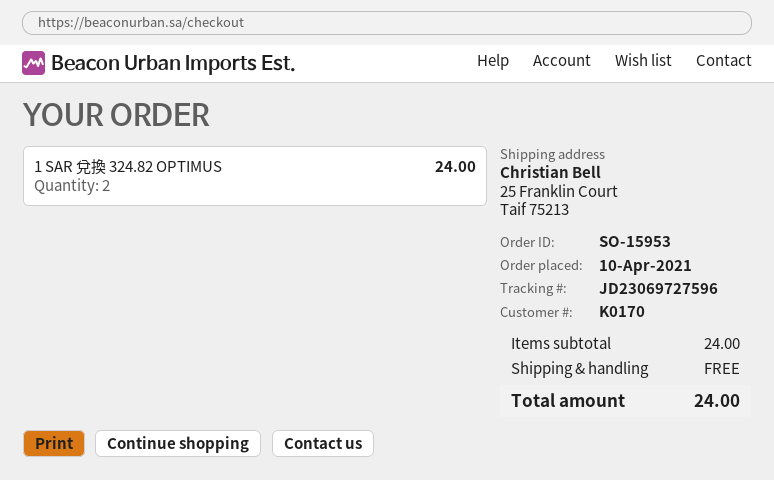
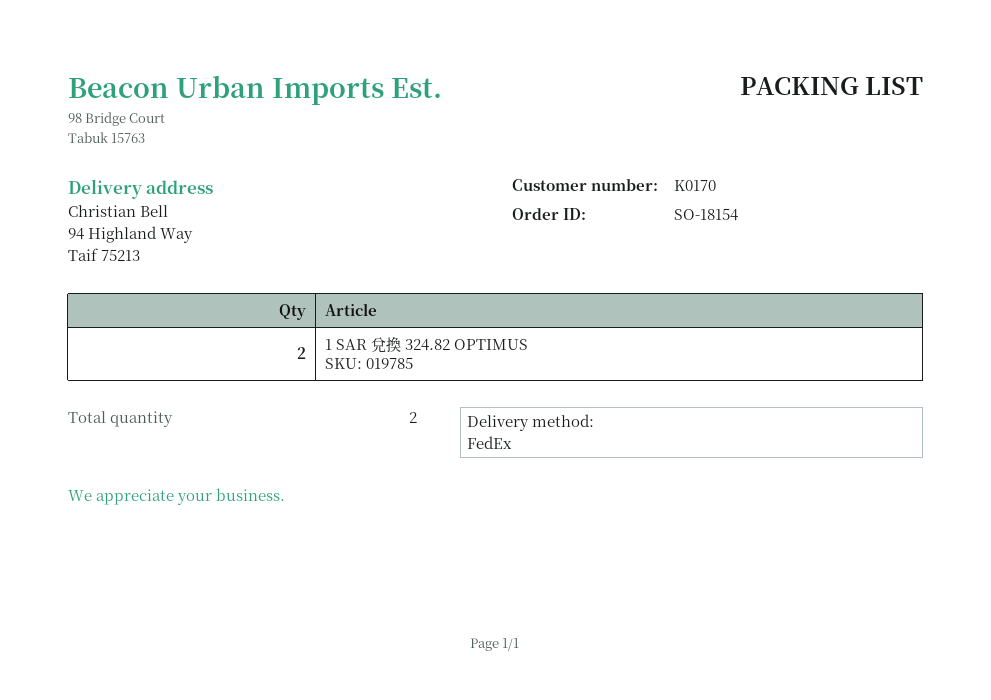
order number: SO-15953 -> SO-18154
ship to: 25 Franklin Court, Taif 75213 -> 94 Highland Way, Taif 75213

